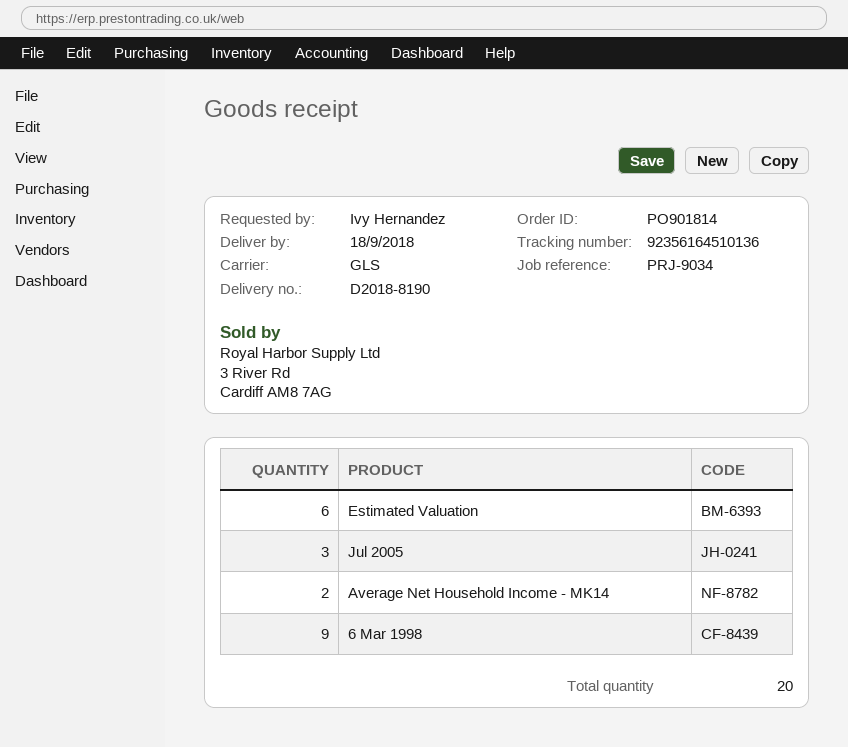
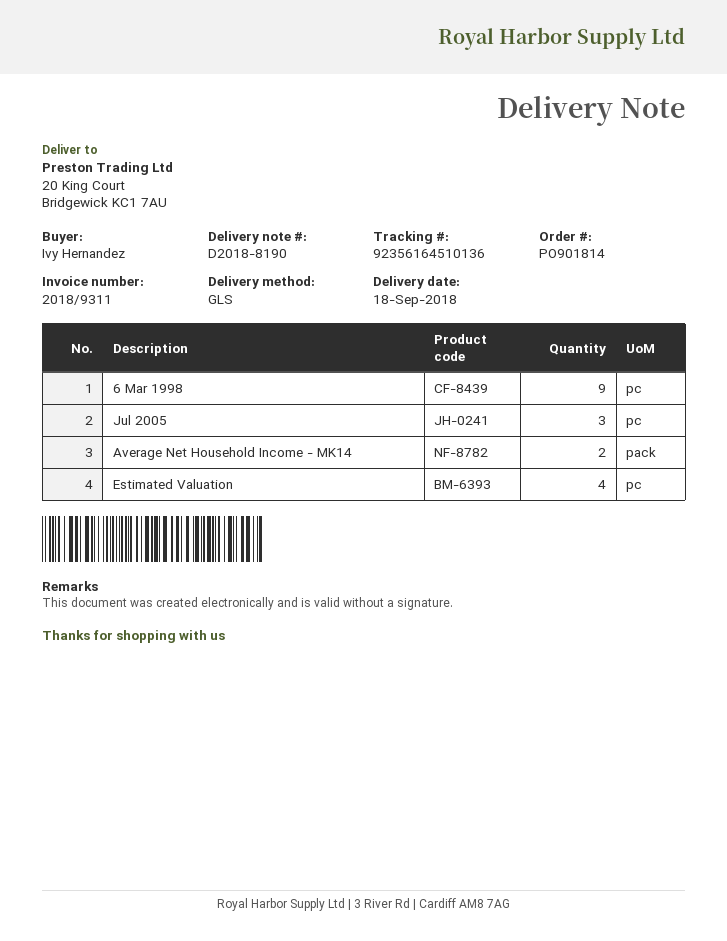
Estimated Valuation: 6 -> 4

